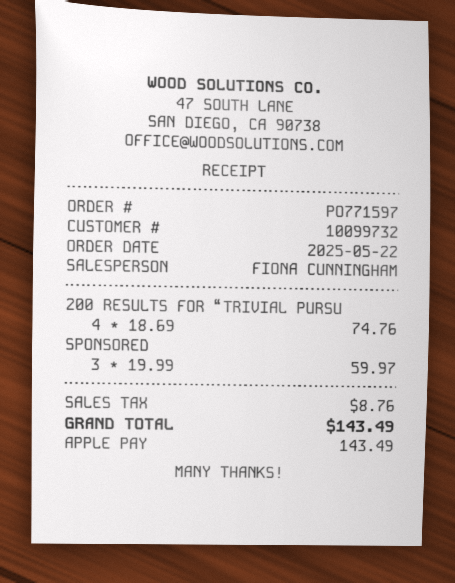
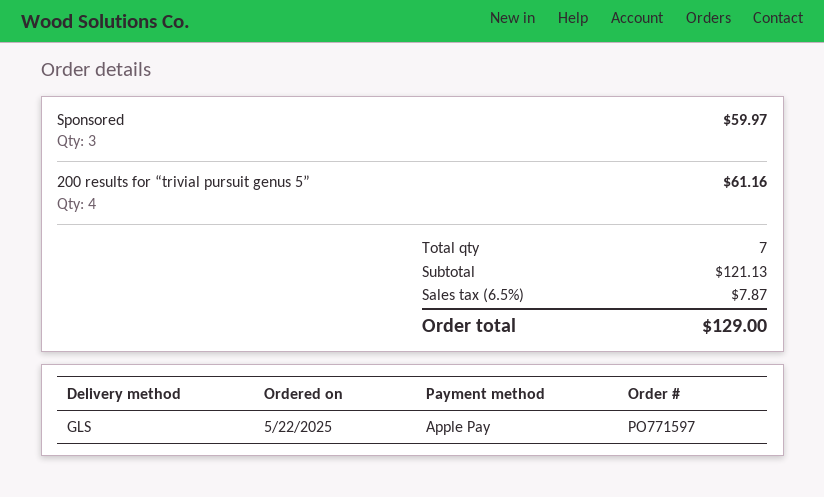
200 RESULTS FOR “TRIVIAL PURSU: 4 for 74.76 -> 4 for 61.16
tax: 8.76 -> 7.87
total: 143.49 -> 129.00

